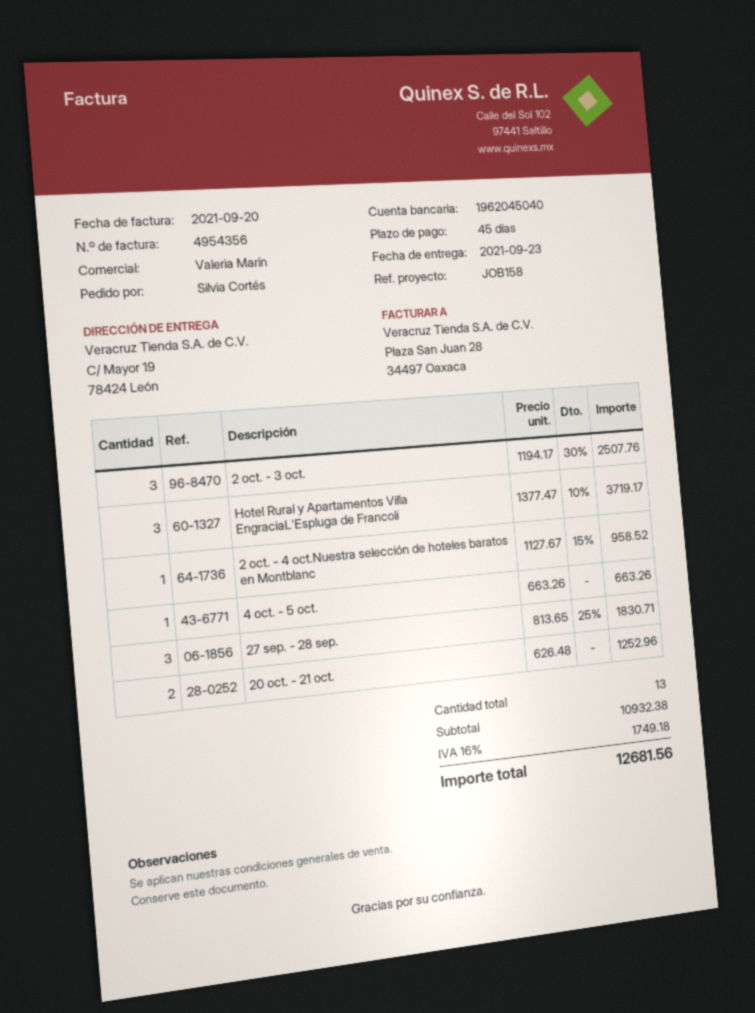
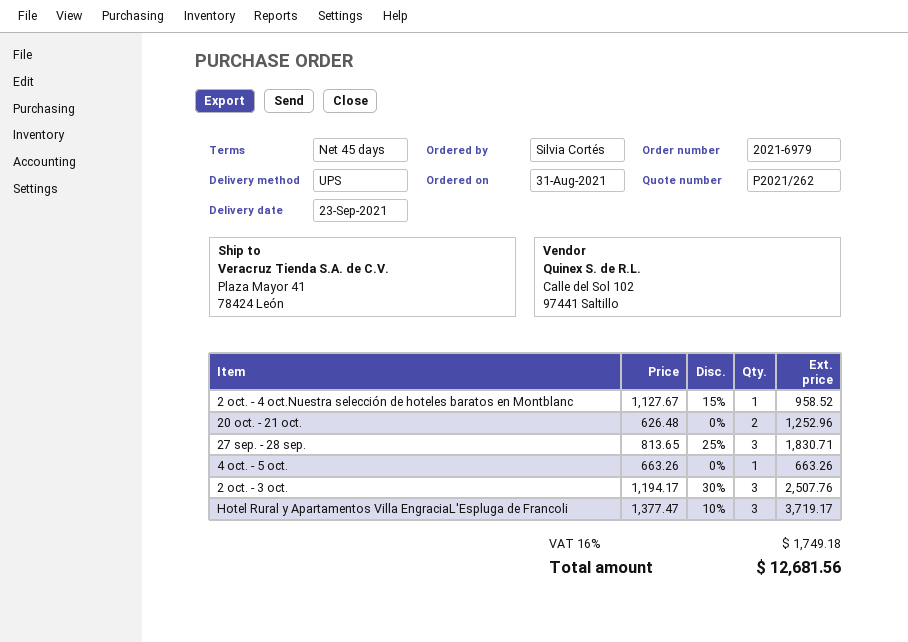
ship to: C/ Mayor 19, 78424 León -> Plaza Mayor 41, 78424 León

